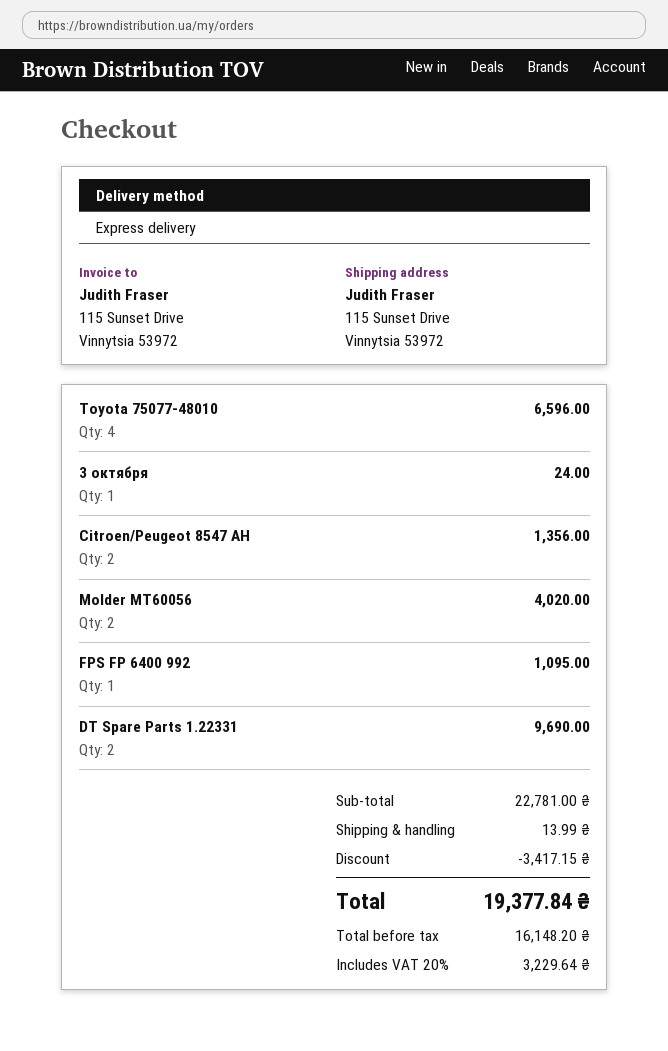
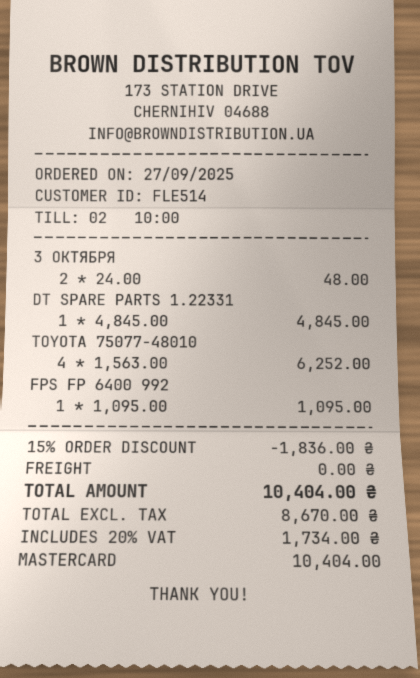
Toyota 75077-48010: 4 for 6596.00 -> 4 for 6252.00
3 октября: 1 for 24.00 -> 2 for 48.00
Citroen/Peugeot 8547 AH: 2 for 1356.00 -> none
Molder MT60056: 2 for 4020.00 -> none
DT Spare Parts 1.22331: 2 for 9690.00 -> 1 for 4845.00
discount: 3417.15 -> 1836.00
shipping: 13.99 -> 0.00
net: 16148.20 -> 8670.00
tax: 20% = 3229.64 -> 20% = 1734.00
total: 19377.84 -> 10404.00

